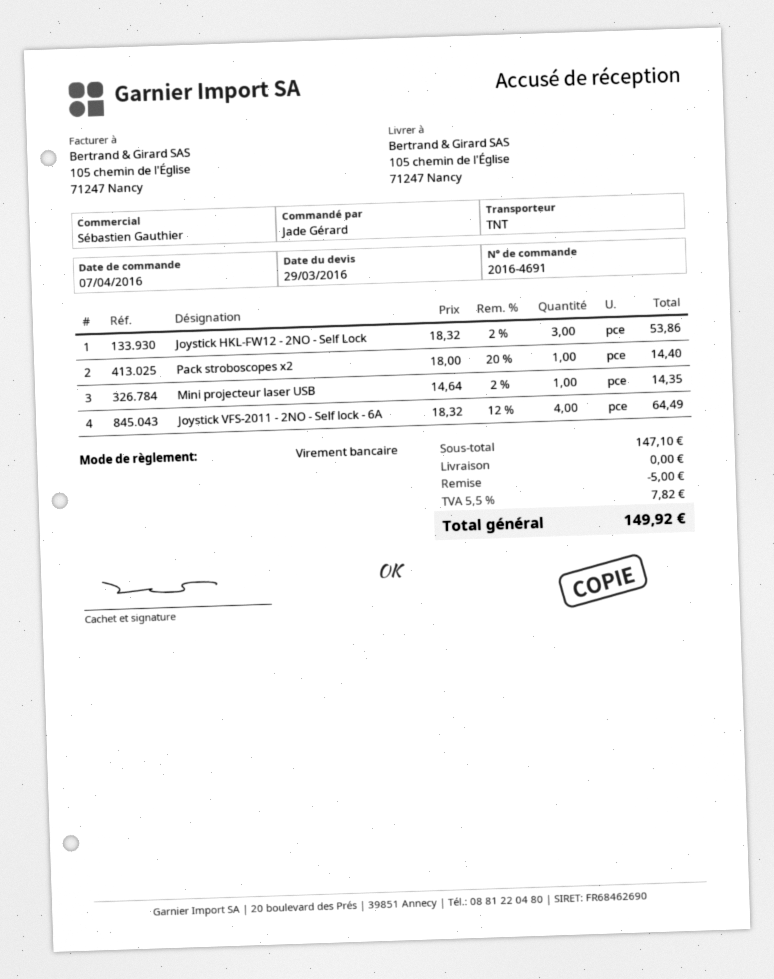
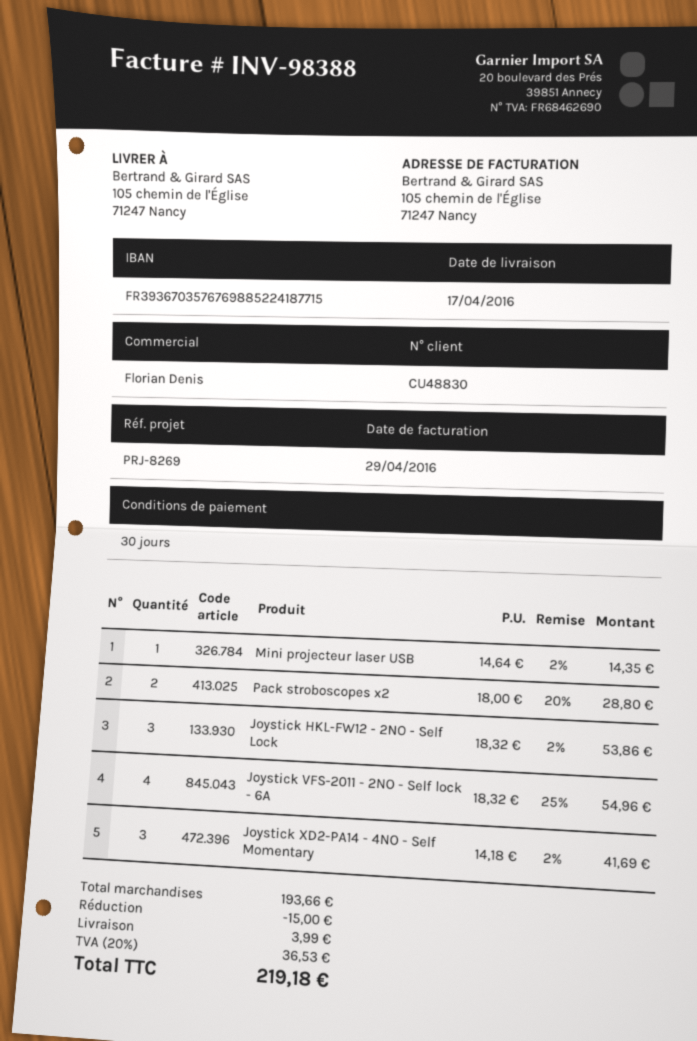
sales rep: Sébastien Gauthier -> Florian Denis
Pack stroboscopes x2: 1 x 18.00 - 20% = 14.40 -> 2 x 18.00 - 20% = 28.80
Joystick VFS-2011 - 2NO - Self lock - 6A: 4 x 18.32 - 12% = 64.49 -> 4 x 18.32 - 25% = 54.96
Joystick XD2-PA14 - 4NO - Self Momentary: none -> 3 x 14.18 - 2% = 41.69
subtotal: 147.10 -> 193.66
discount: 5.00 -> 15.00
shipping: 0.00 -> 3.99
tax: 5.5% = 7.82 -> 20% = 36.53
total: 149.92 -> 219.18

